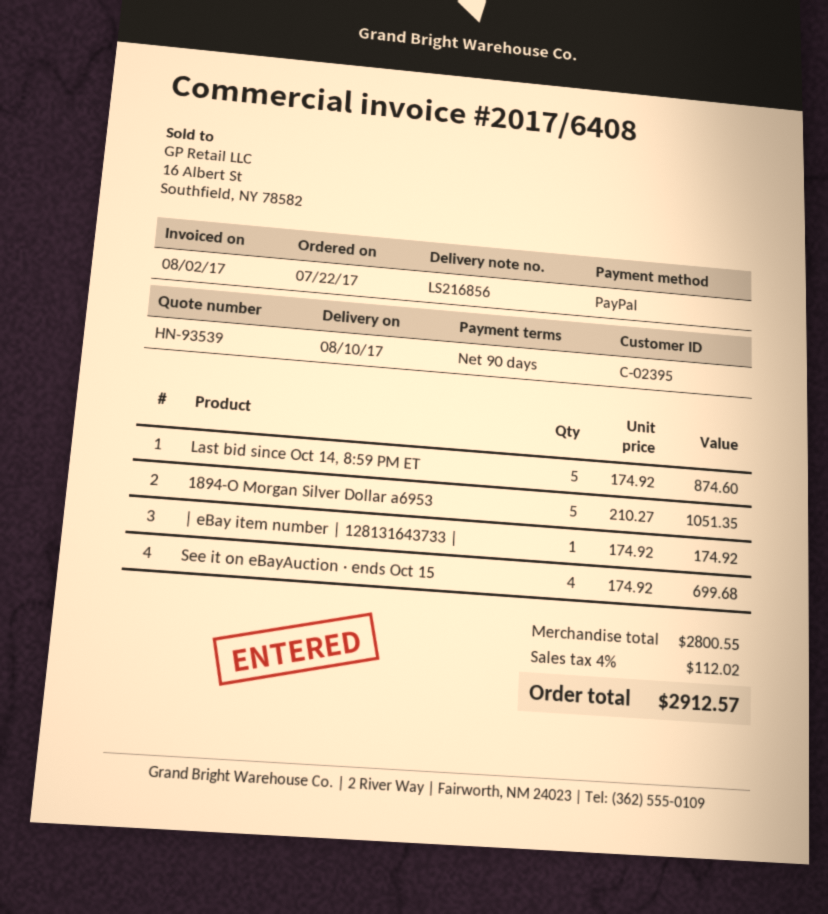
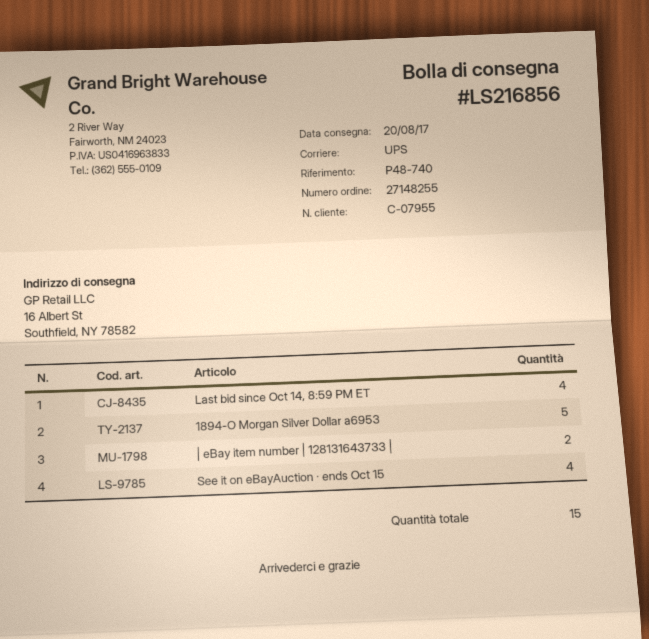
delivery date: 2017-08-10 -> 2017-08-20
customer number: C-02395 -> C-07955
Last bid since Oct 14, 8:59 PM ET: 5 -> 4
| eBay item number | 128131643733 |: 1 -> 2

